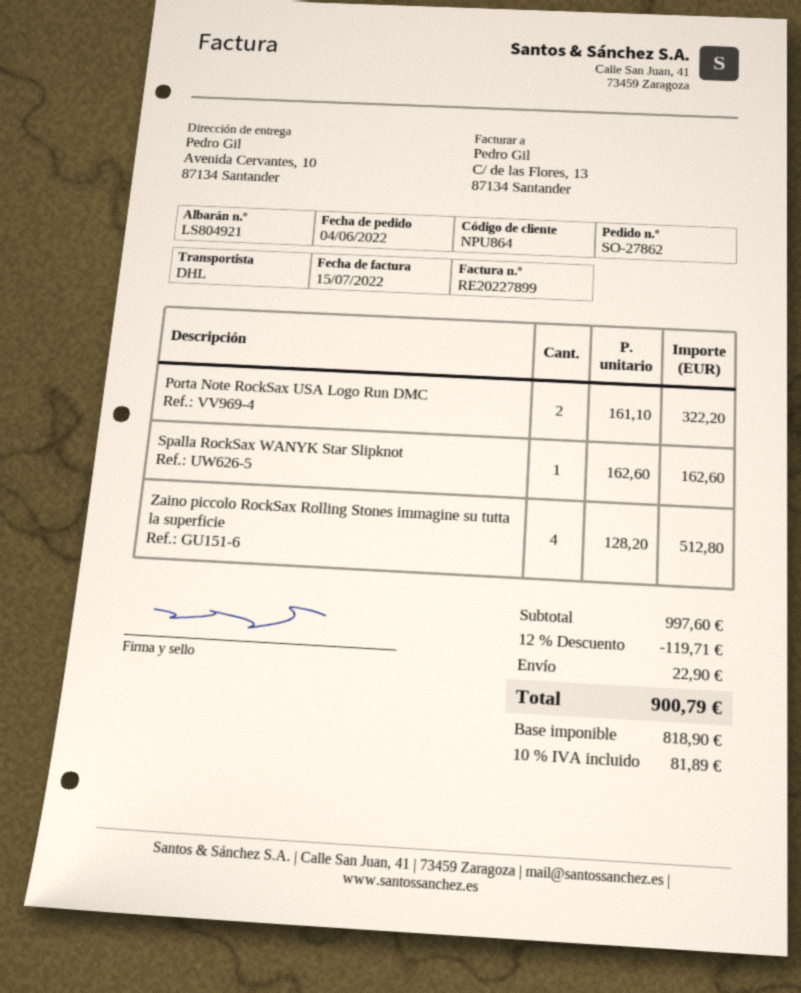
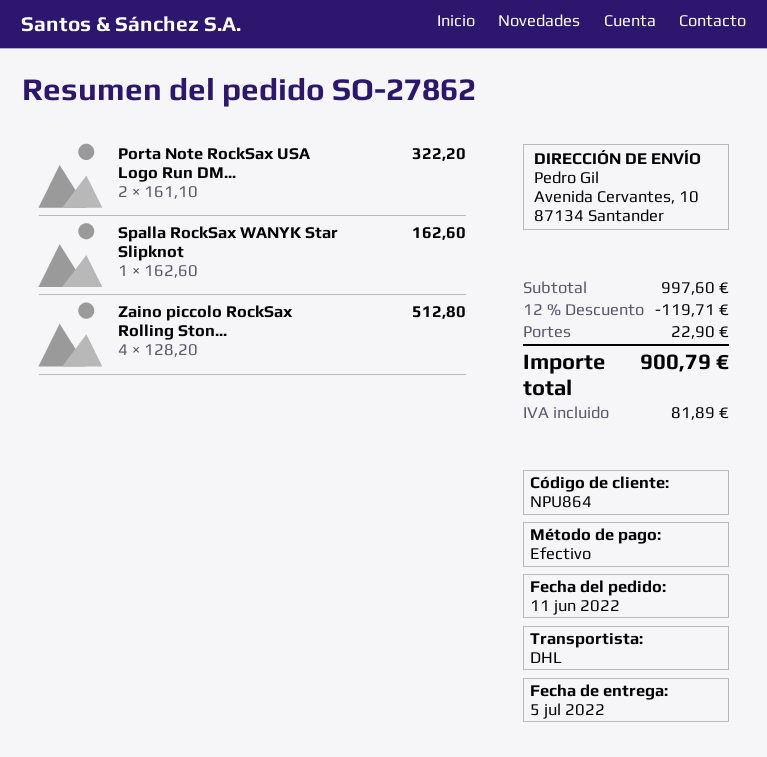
order date: 2022-06-04 -> 2022-06-11

